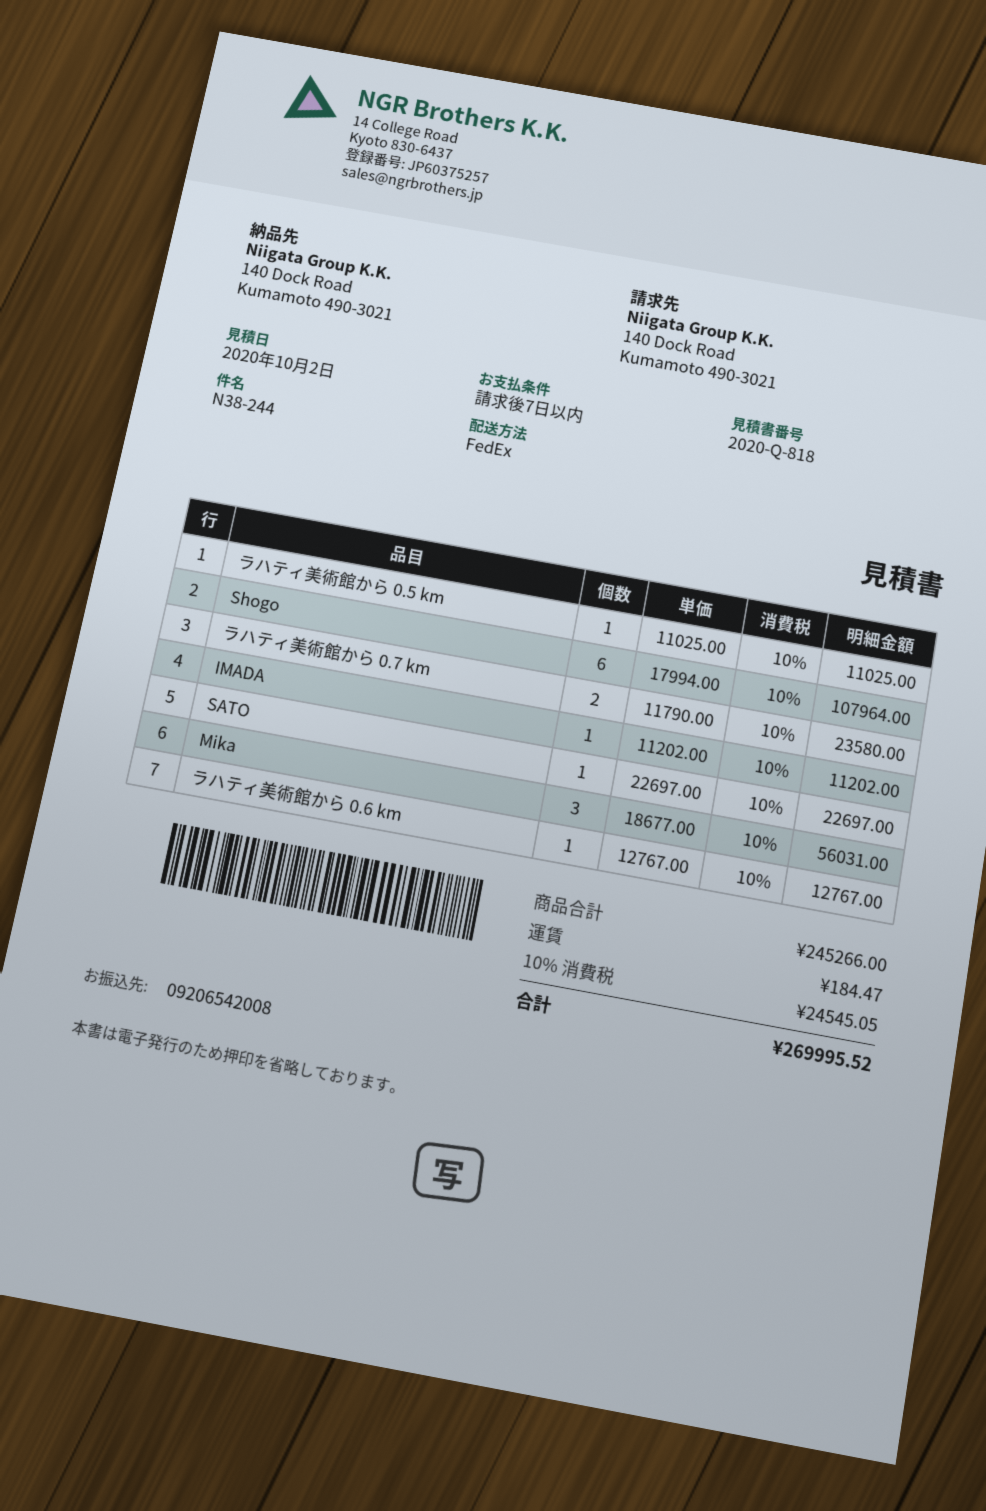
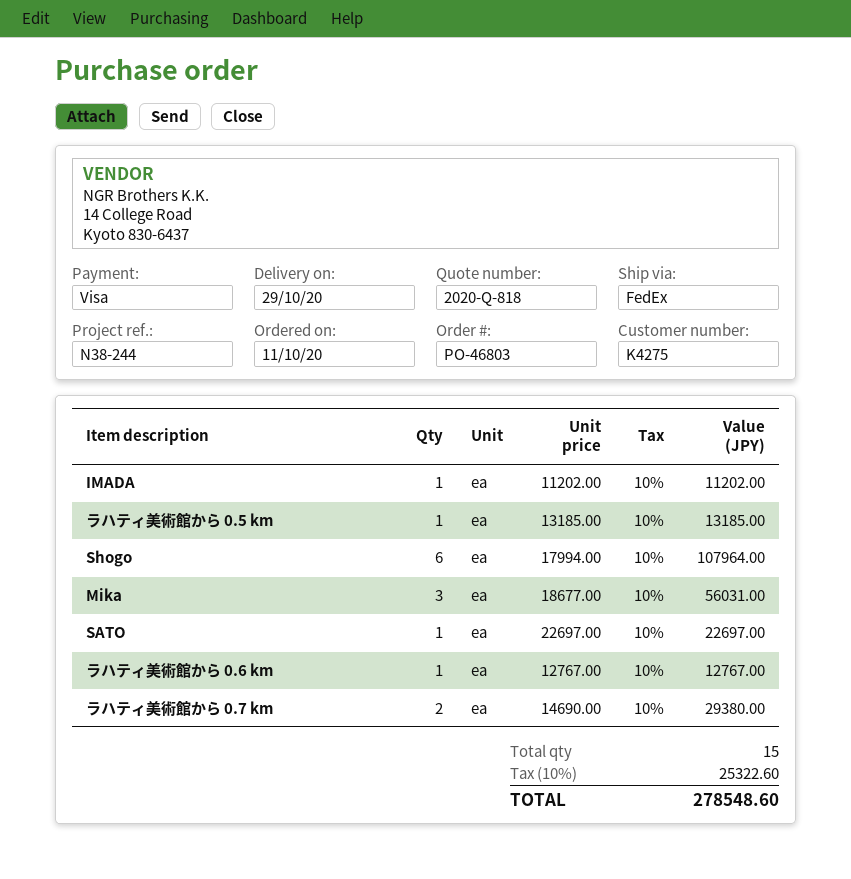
ラハティ美術館から 0.5 km: 1 x 11025.00 = 11025.00 -> 1 x 13185.00 = 13185.00
ラハティ美術館から 0.7 km: 2 x 11790.00 = 23580.00 -> 2 x 14690.00 = 29380.00
shipping: 184.47 -> none
tax: 10% = 24545.05 -> 10% = 25322.60
total: 269995.52 -> 278548.60

